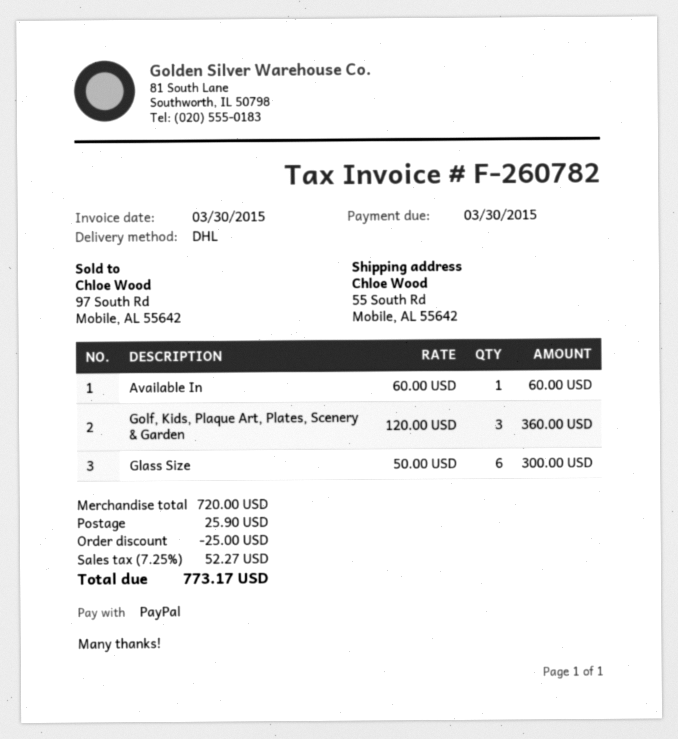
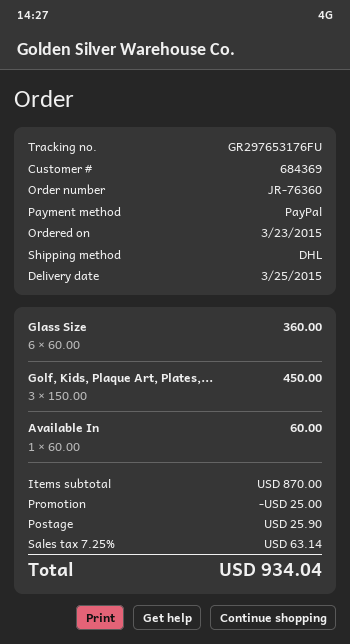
Golf, Kids, Plaque Art, Plates, Scenery & Garden: 3 x 120.00 = 360.00 -> 3 x 150.00 = 450.00
Glass Size: 6 x 50.00 = 300.00 -> 6 x 60.00 = 360.00
subtotal: 720.00 -> 870.00
tax: 7.25% = 52.27 -> 7.25% = 63.14
total: 773.17 -> 934.04

